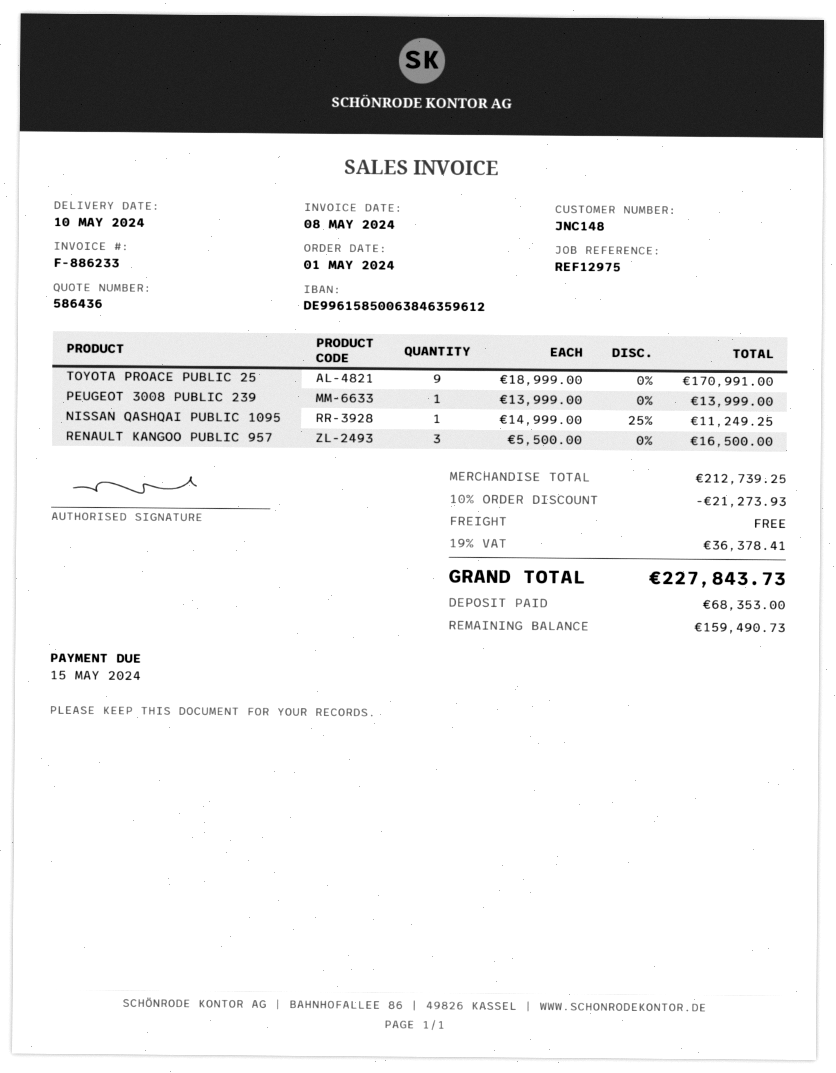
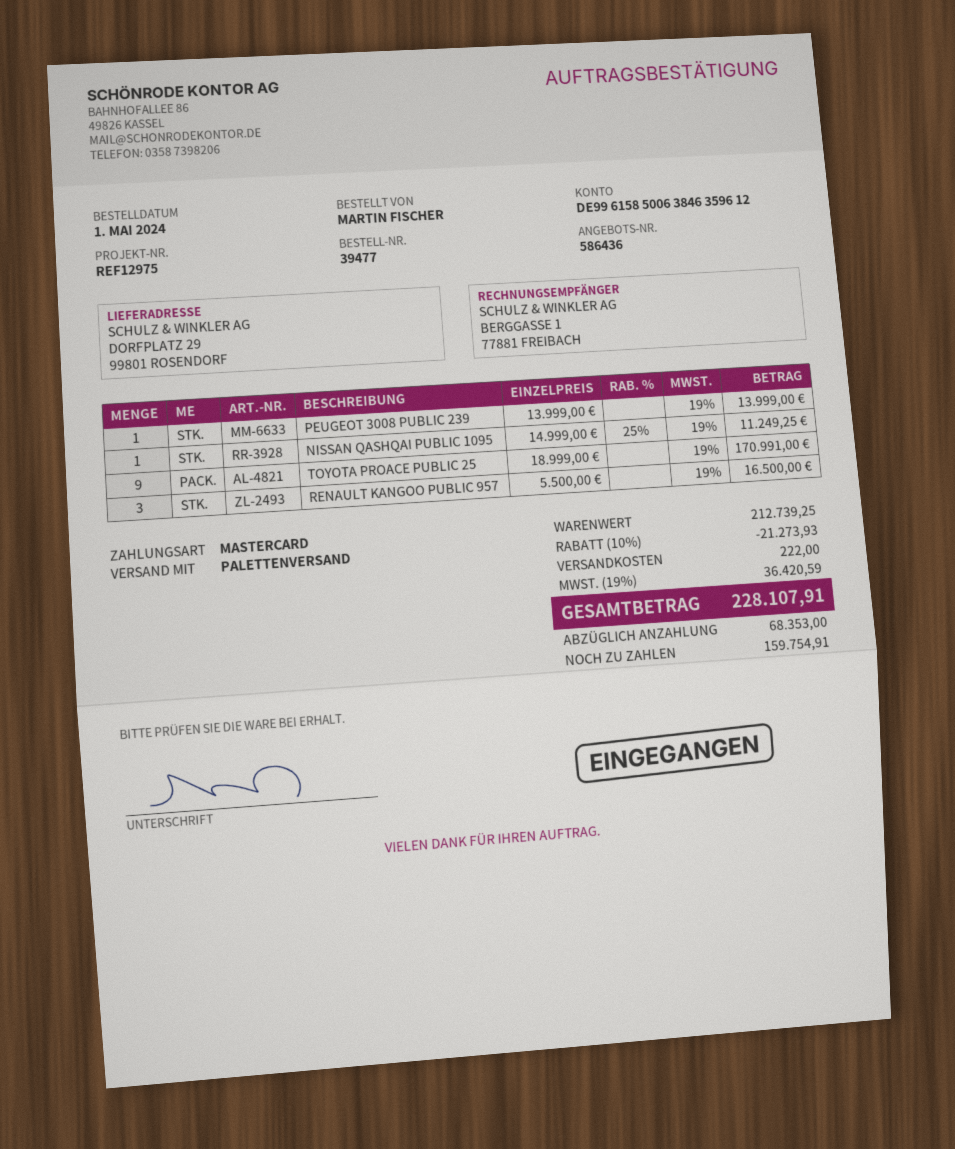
shipping: 0.00 -> 222.00
tax: 19% = 36378.41 -> 19% = 36420.59
total: 227843.73 -> 228107.91
balance: 159490.73 -> 159754.91

